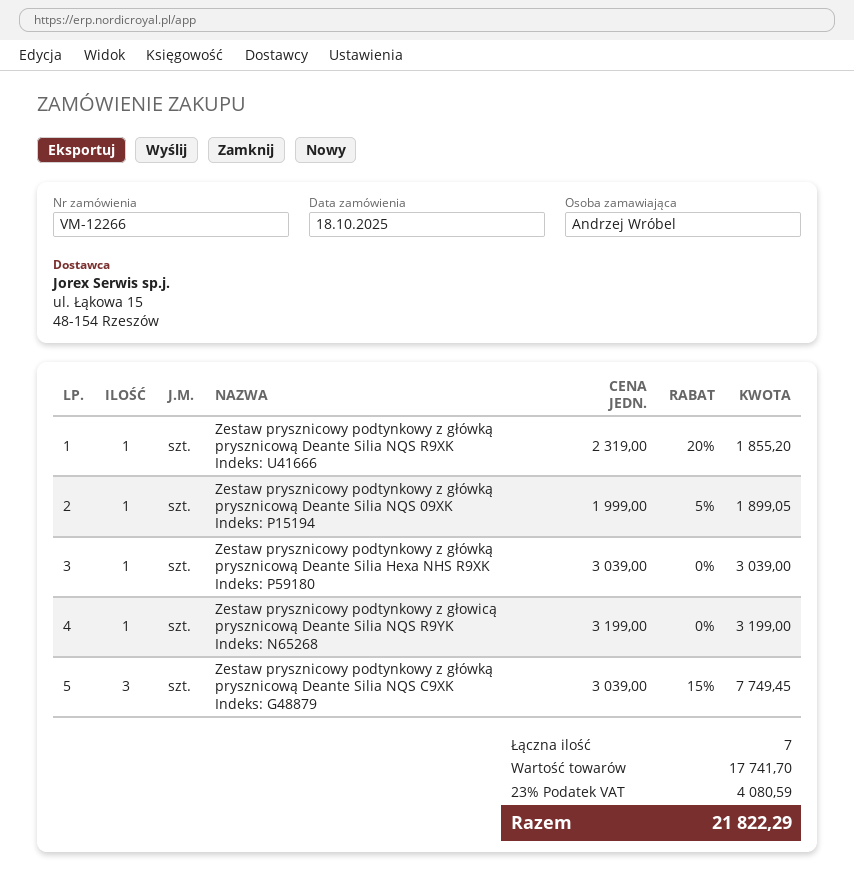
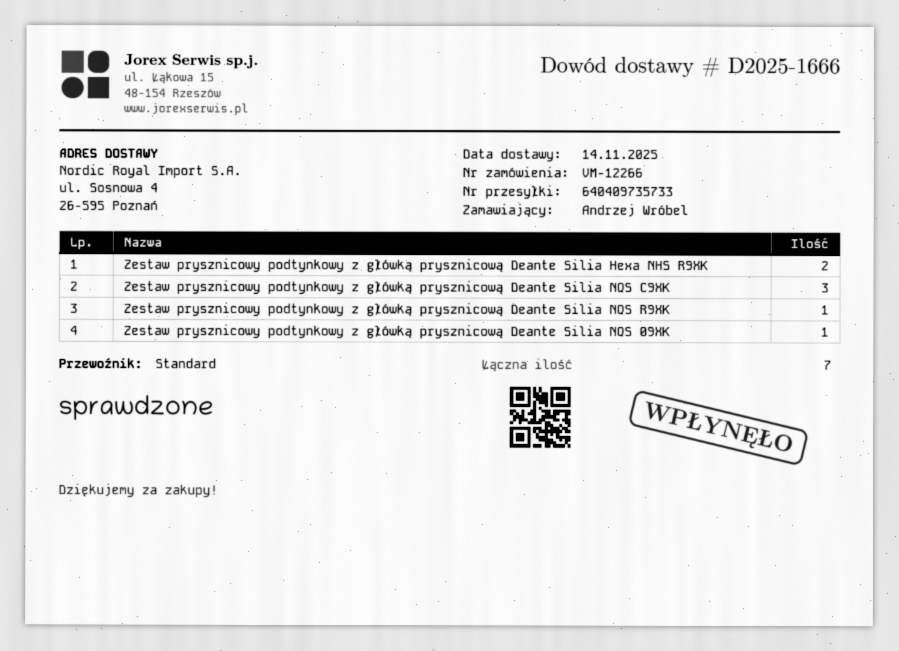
Zestaw prysznicowy podtynkowy z główką prysznicową Deante Silia Hexa NHS R9XK: 1 -> 2
Zestaw prysznicowy podtynkowy z głowicą prysznicową Deante Silia NQS R9YK: 1 -> none

